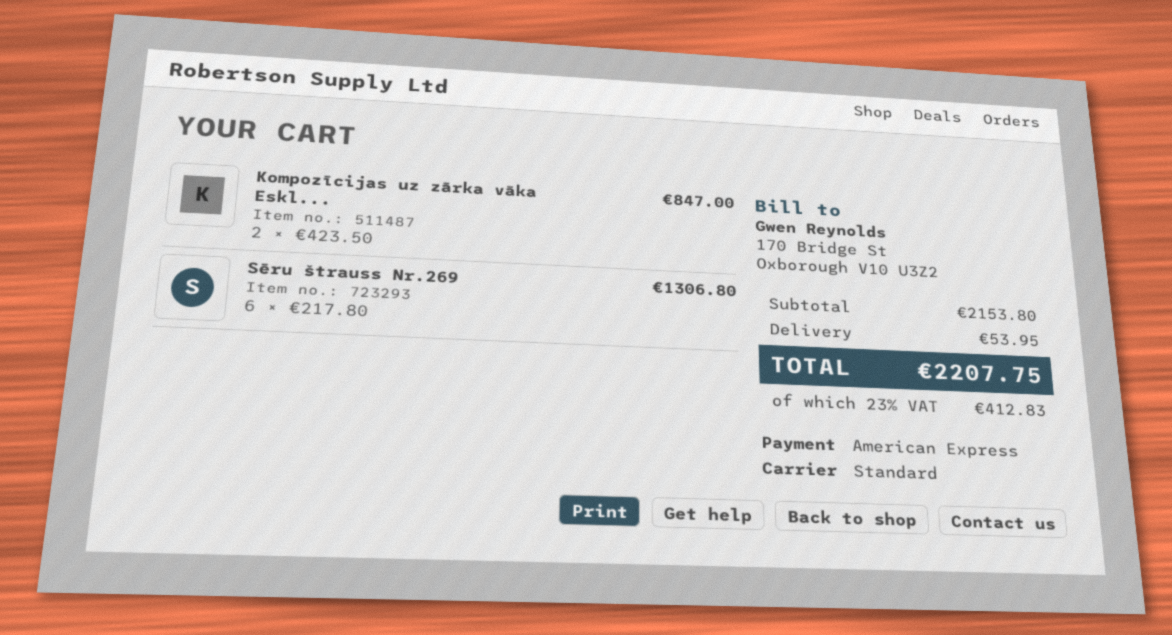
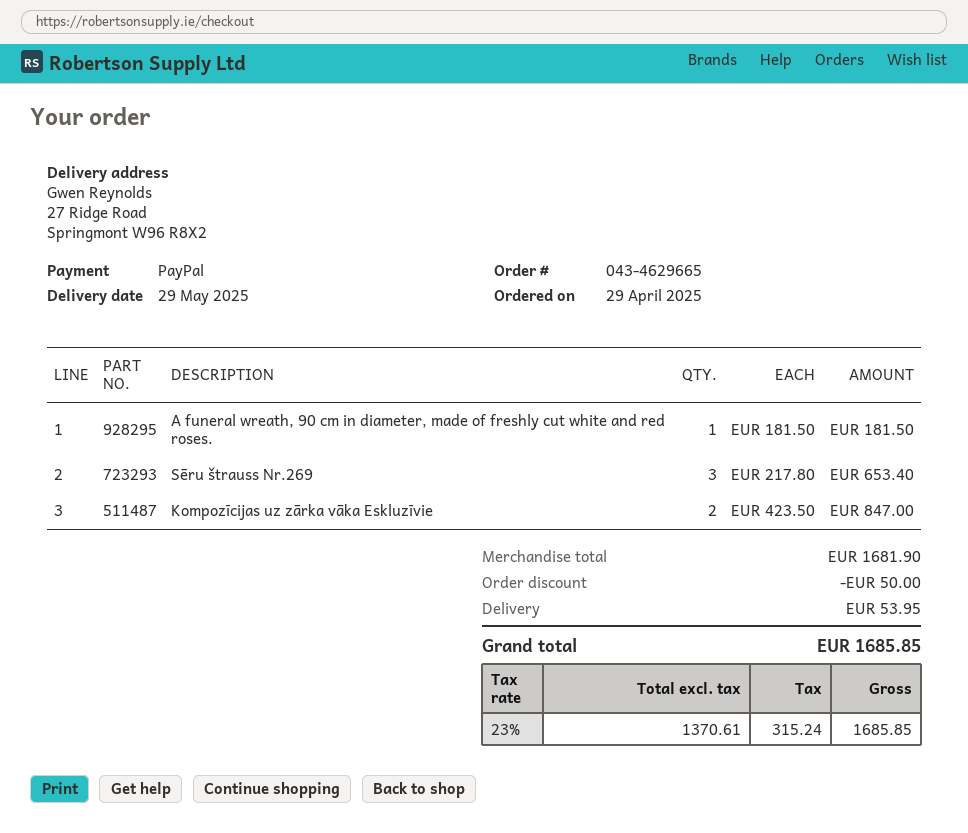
payment method: American Express -> PayPal
Sēru štrauss Nr.269: 6 x 217.80 = 1306.80 -> 3 x 217.80 = 653.40
A funeral wreath, 90 cm in diameter, made of freshly cut white and red roses.: none -> 1 x 181.50 = 181.50
subtotal: 2153.80 -> 1681.90
discount: none -> 50.00
tax: 23% = 412.83 -> 23% = 315.24
total: 2207.75 -> 1685.85

